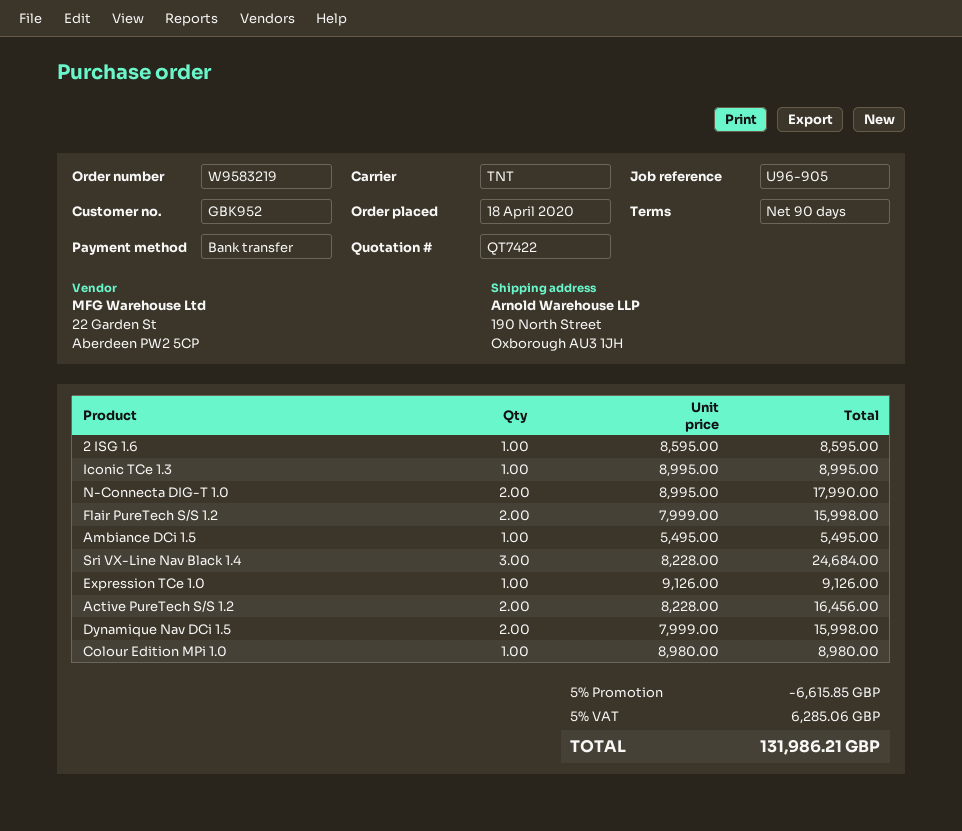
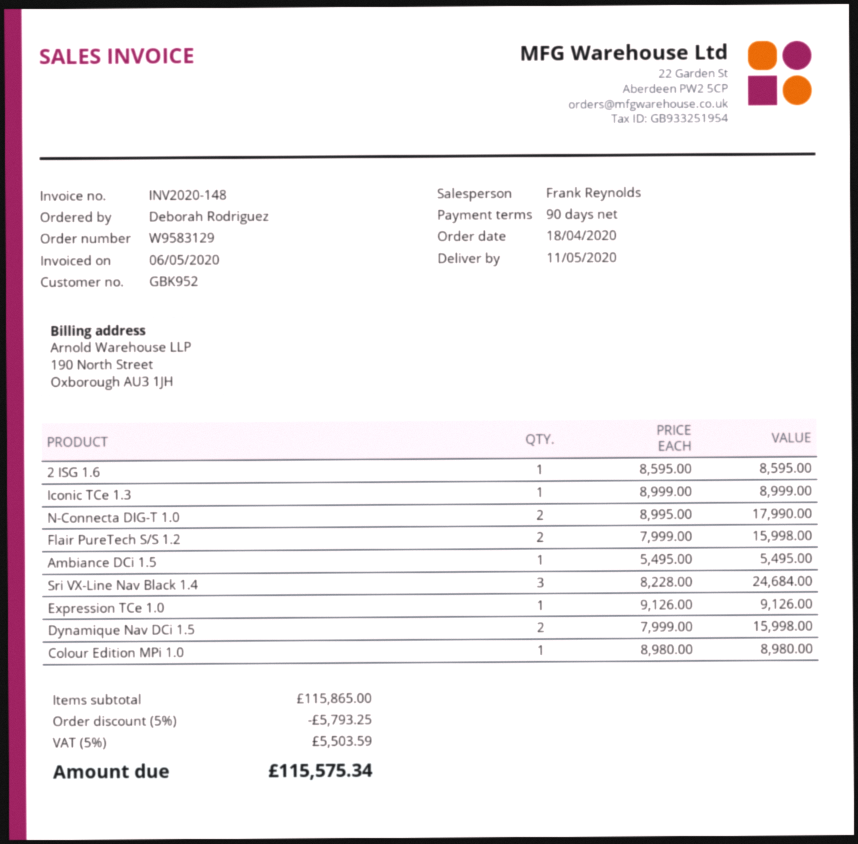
order number: W9583219 -> W9583129
Iconic TCe 1.3: 1 x 8995.00 = 8995.00 -> 1 x 8999.00 = 8999.00
Active PureTech S/S 1.2: 2 x 8228.00 = 16456.00 -> none
discount: 5% = 6615.85 -> 5% = 5793.25
tax: 5% = 6285.06 -> 5% = 5503.59
total: 131986.21 -> 115575.34

